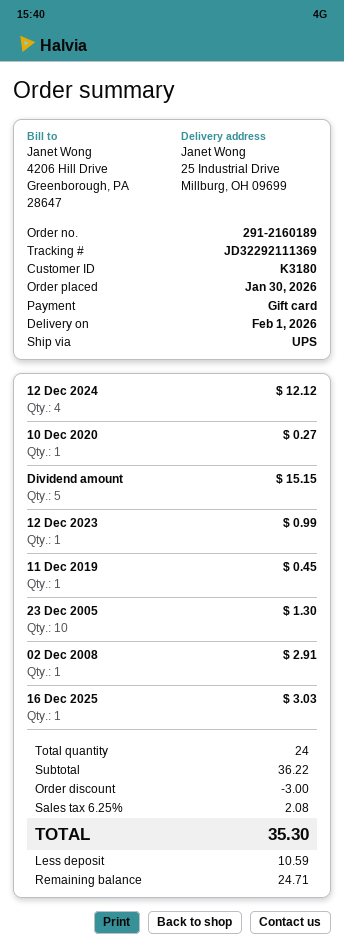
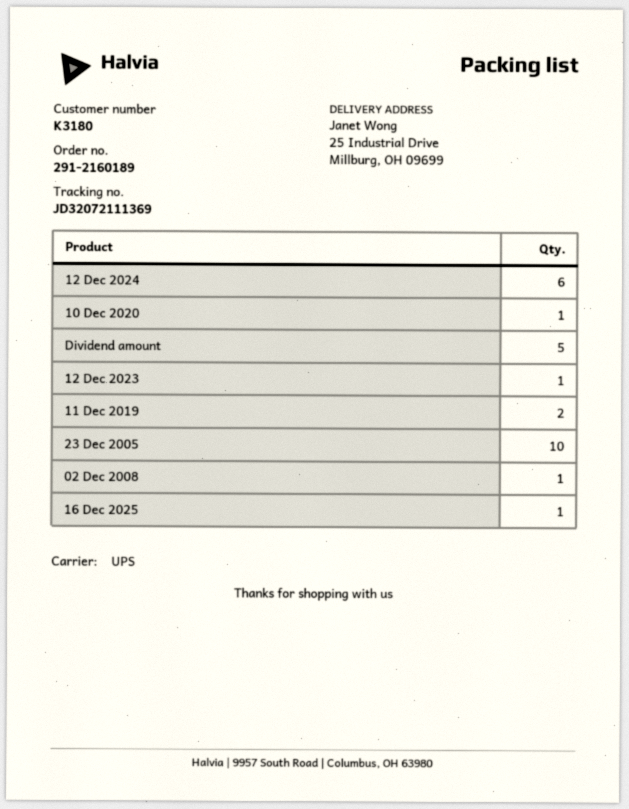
tracking number: JD32292111369 -> JD32072111369
12 Dec 2024: 4 -> 6
11 Dec 2019: 1 -> 2

